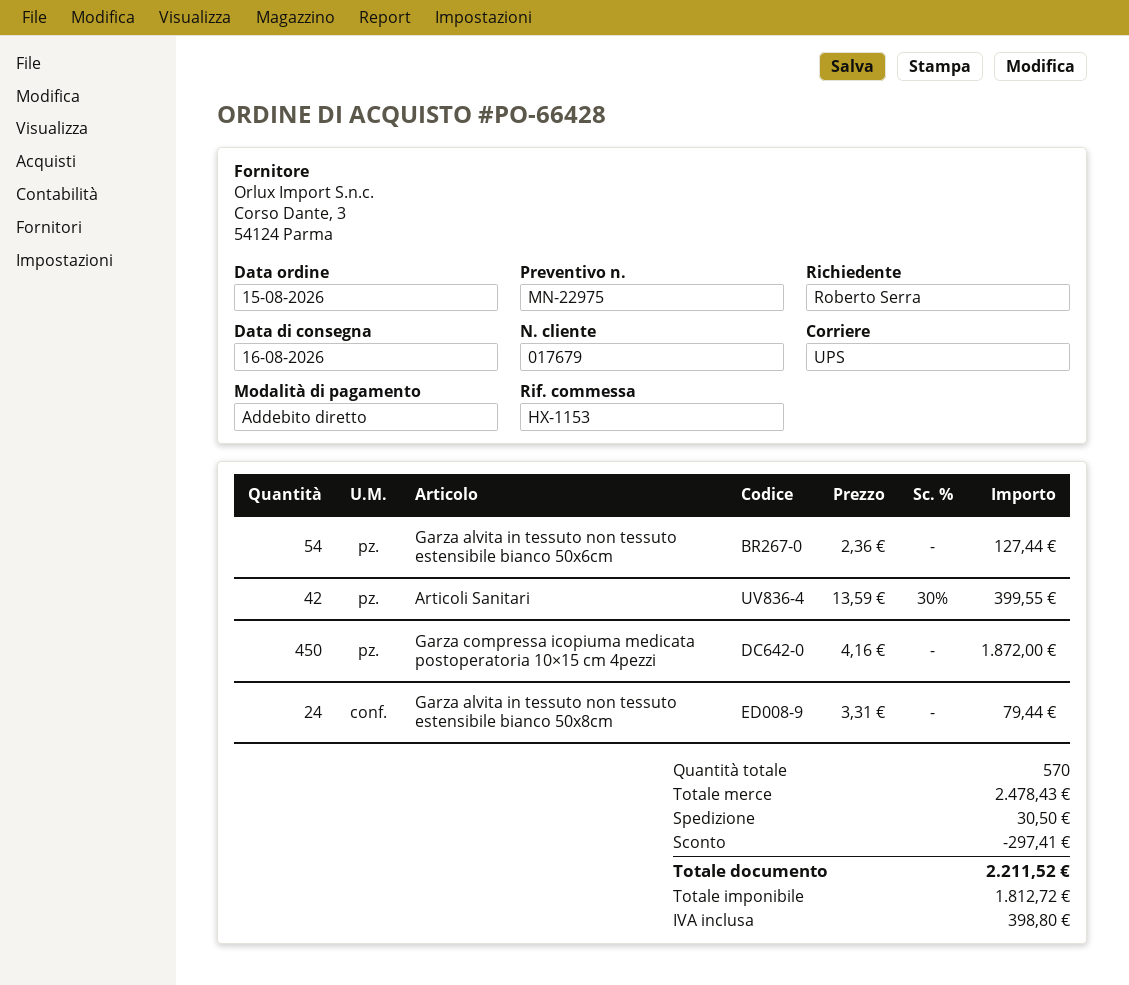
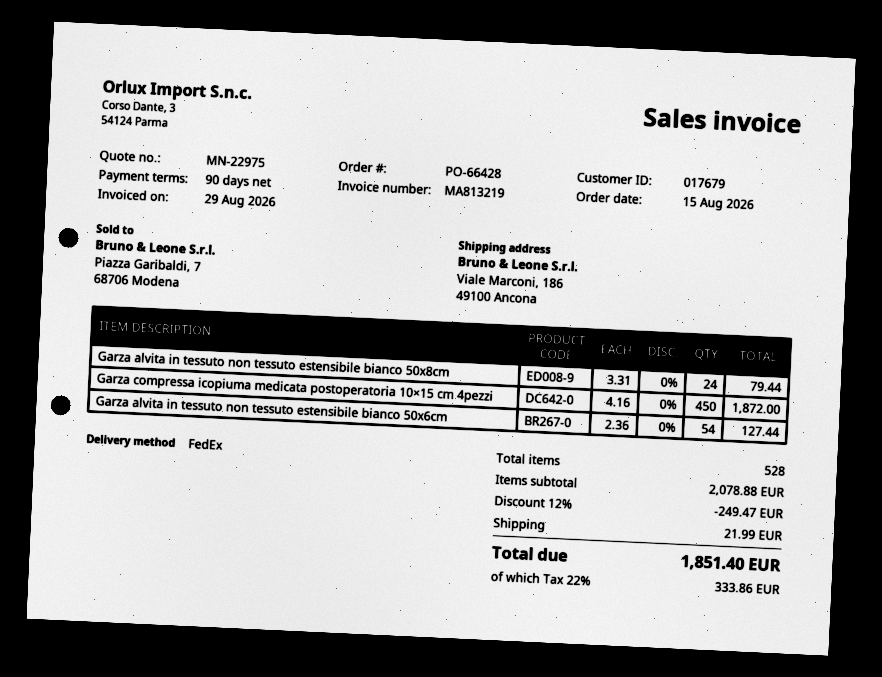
shipping method: UPS -> FedEx
Articoli Sanitari: 42 x 13.59 - 30% = 399.55 -> none
total quantity: 570 -> 528
subtotal: 2478.43 -> 2078.88
discount: 297.41 -> 249.47
shipping: 30.50 -> 21.99
tax: 398.80 -> 333.86
total: 2211.52 -> 1851.40

